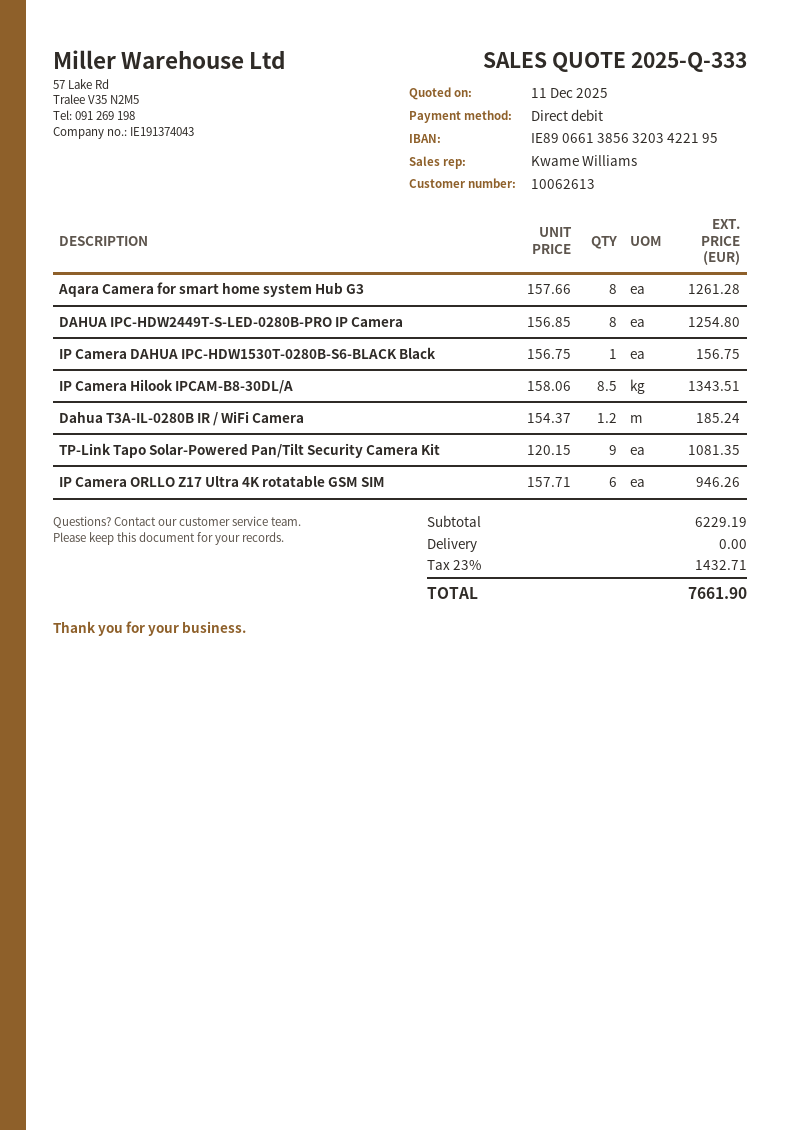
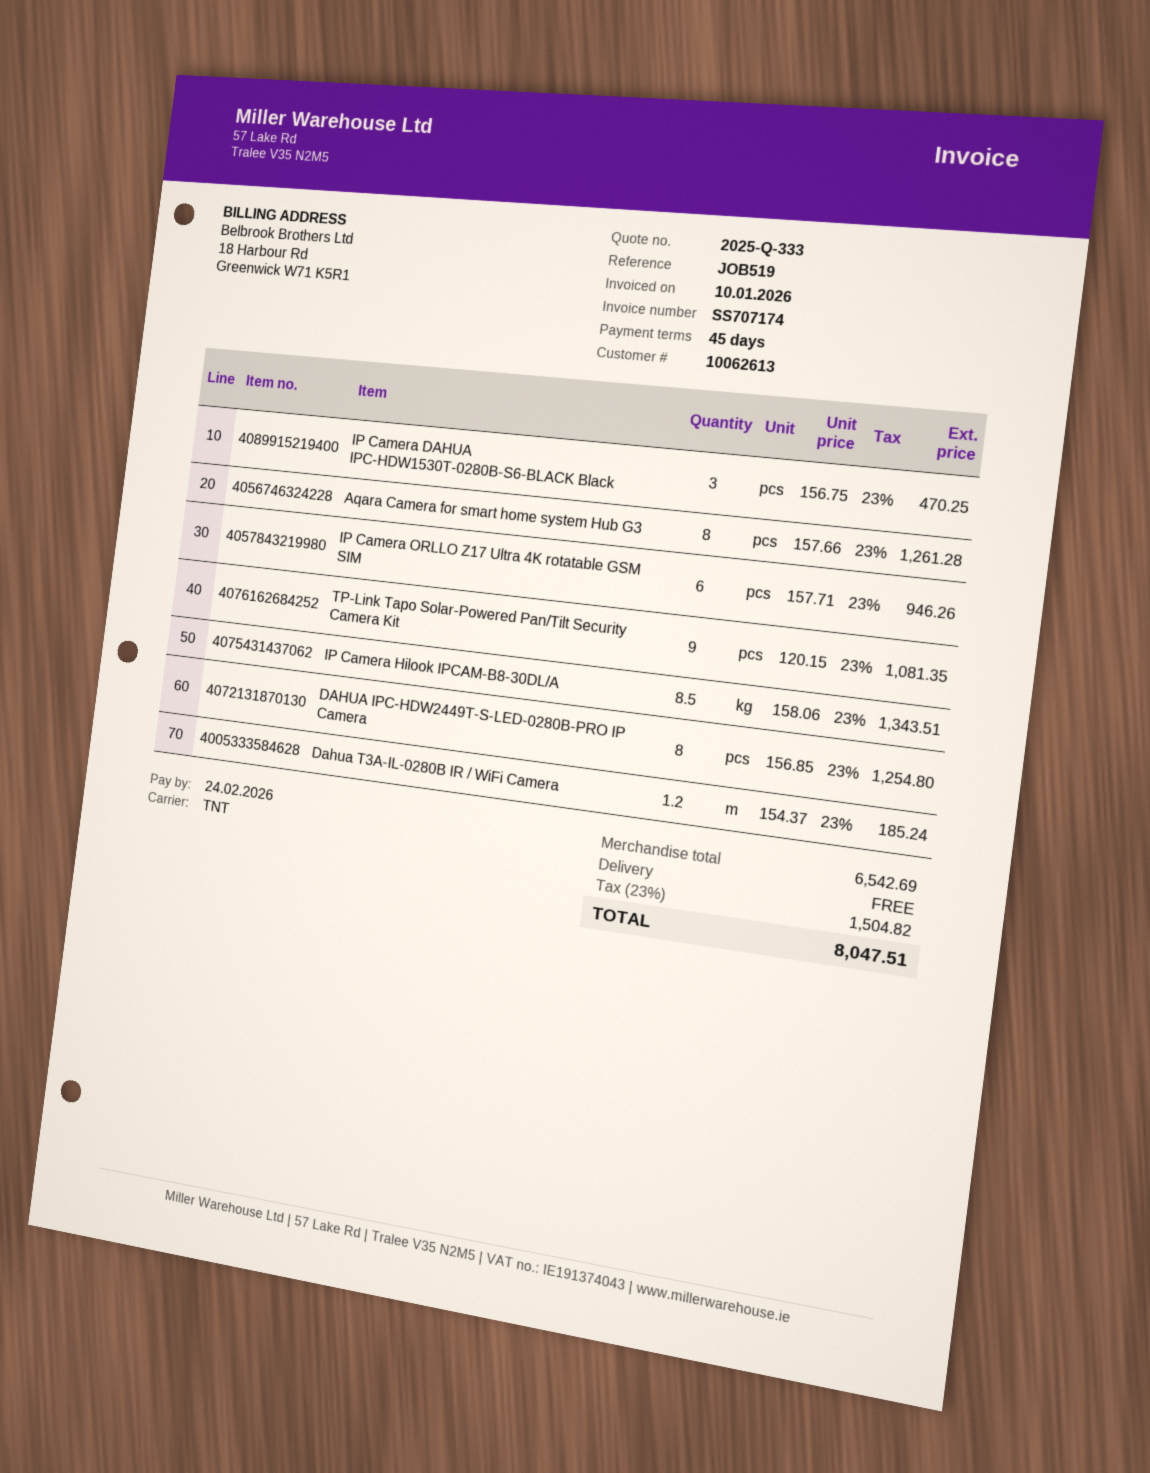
IP Camera DAHUA IPC-HDW1530T-0280B-S6-BLACK Black: 1 x 156.75 = 156.75 -> 3 x 156.75 = 470.25
subtotal: 6229.19 -> 6542.69
tax: 23% = 1432.71 -> 23% = 1504.82
total: 7661.90 -> 8047.51

